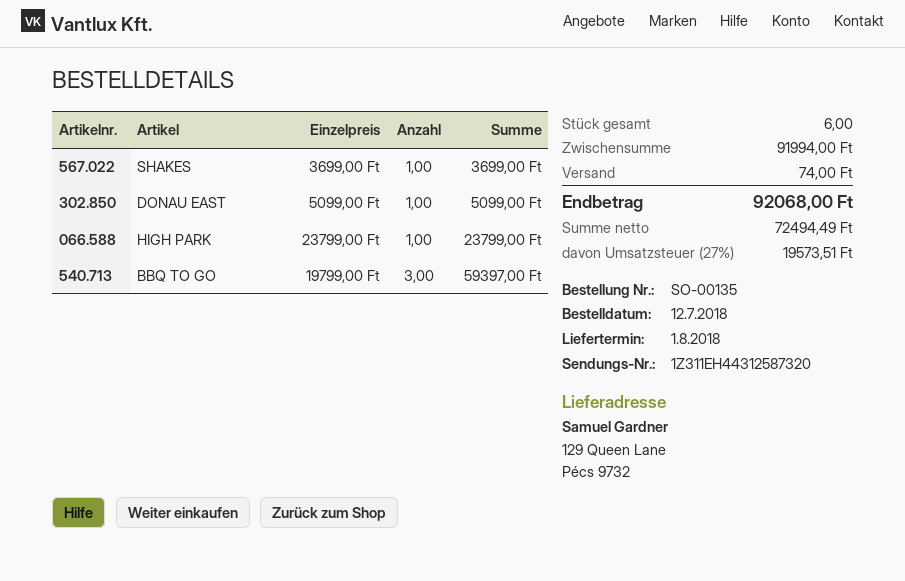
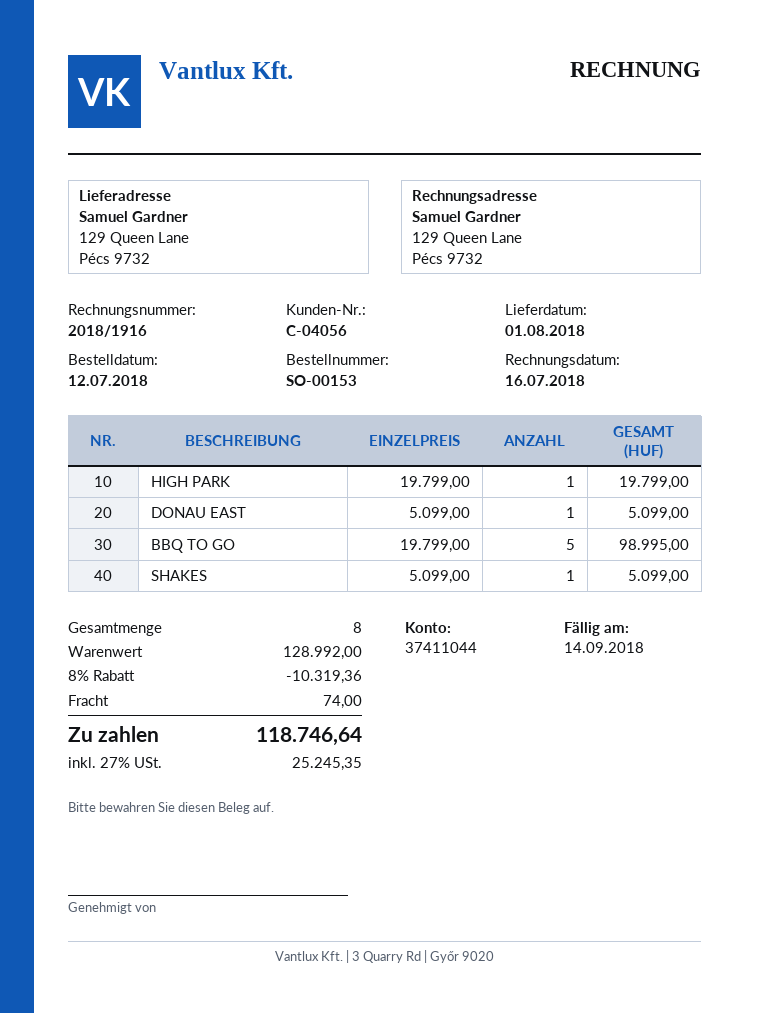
order number: SO-00135 -> SO-00153
SHAKES: 1 x 3699.00 = 3699.00 -> 1 x 5099.00 = 5099.00
HIGH PARK: 1 x 23799.00 = 23799.00 -> 1 x 19799.00 = 19799.00
BBQ TO GO: 3 x 19799.00 = 59397.00 -> 5 x 19799.00 = 98995.00
total quantity: 6 -> 8
subtotal: 91994.00 -> 128992.00
discount: none -> 8% = 10319.36
tax: 27% = 19573.51 -> 27% = 25245.35
total: 92068.00 -> 118746.64

